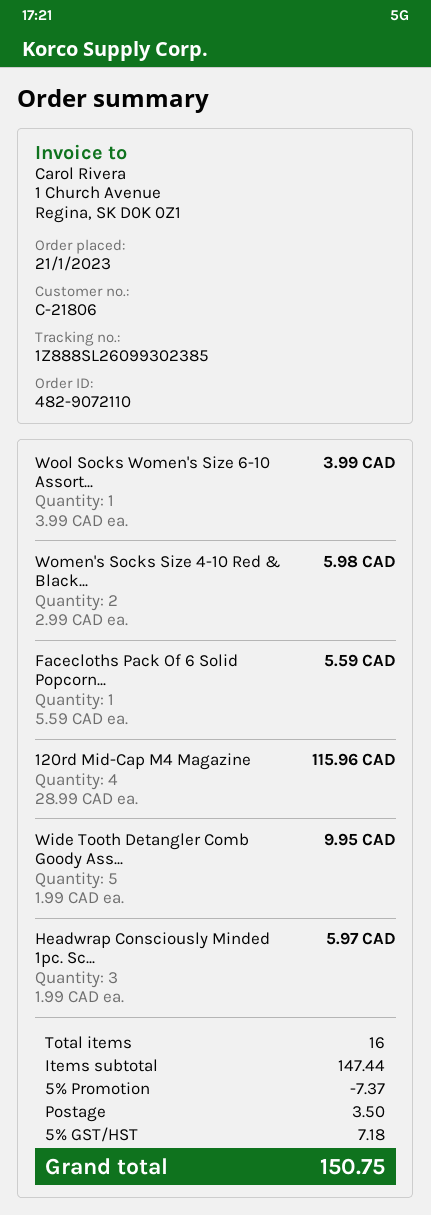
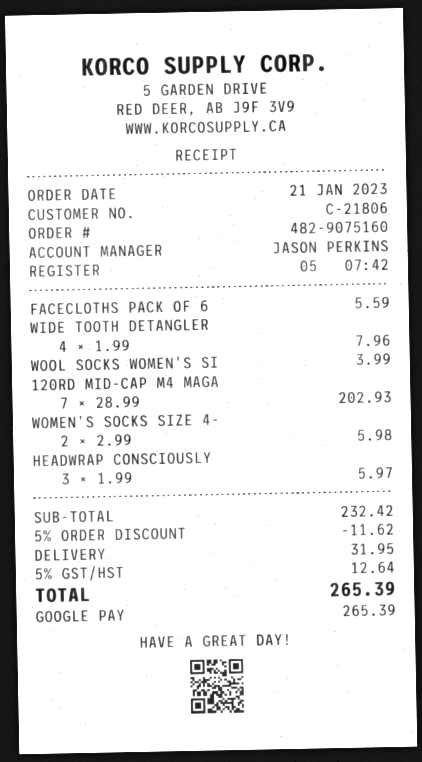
order number: 482-9072110 -> 482-9075160
120rd Mid-Cap M4 Magazine: 4 x 28.99 = 115.96 -> 7 x 28.99 = 202.93
Wide Tooth Detangler Comb Goody Ass...: 5 x 1.99 = 9.95 -> 4 x 1.99 = 7.96
subtotal: 147.44 -> 232.42
discount: 5% = 7.37 -> 5% = 11.62
shipping: 3.50 -> 31.95
tax: 5% = 7.18 -> 5% = 12.64
total: 150.75 -> 265.39

